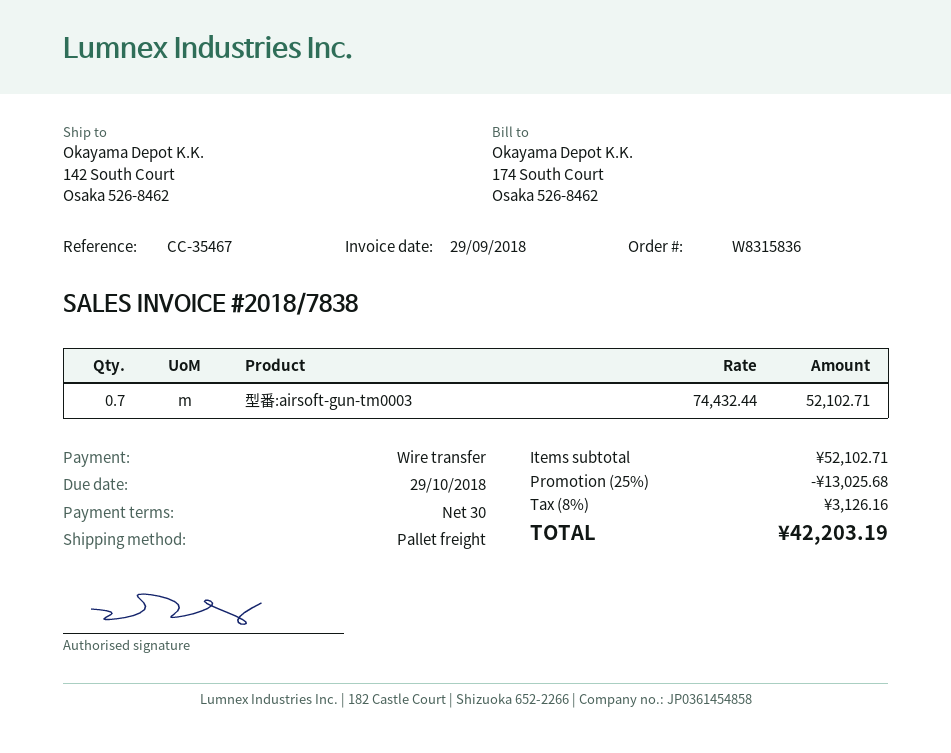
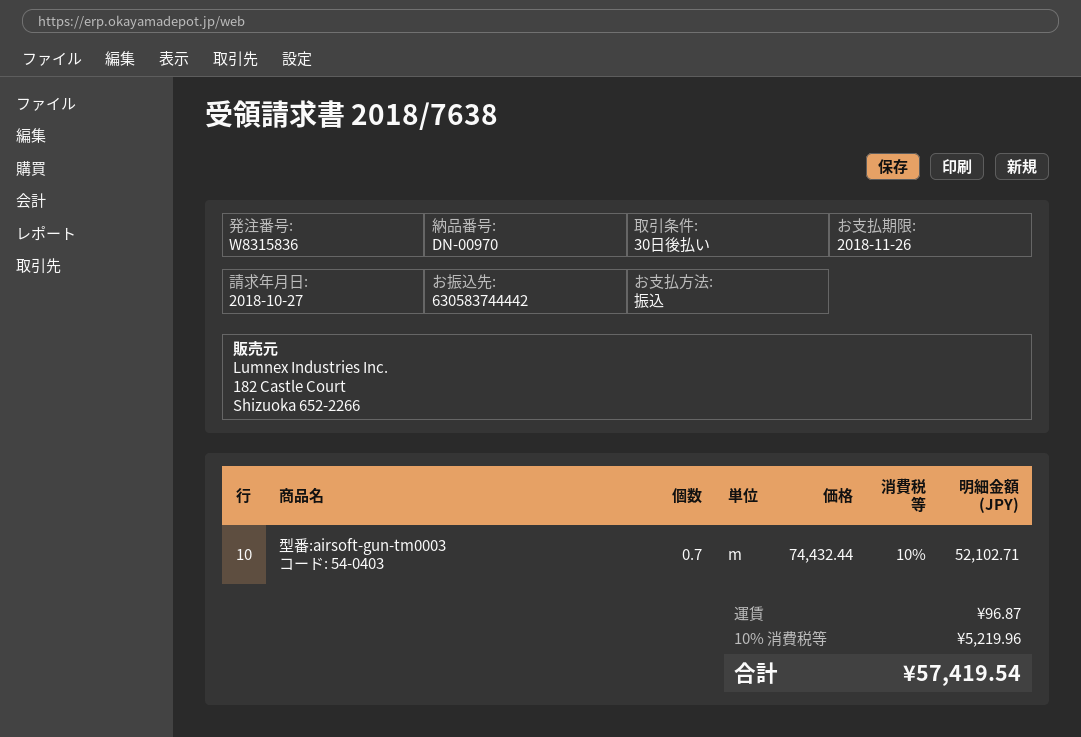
invoice number: 2018/7838 -> 2018/7638
invoice date: 2018-09-29 -> 2018-10-27
due date: 2018-10-29 -> 2018-11-26
discount: 25% = 13025.68 -> none
shipping: none -> 96.87
tax: 8% = 3126.16 -> 10% = 5219.96
total: 42203.19 -> 57419.54

